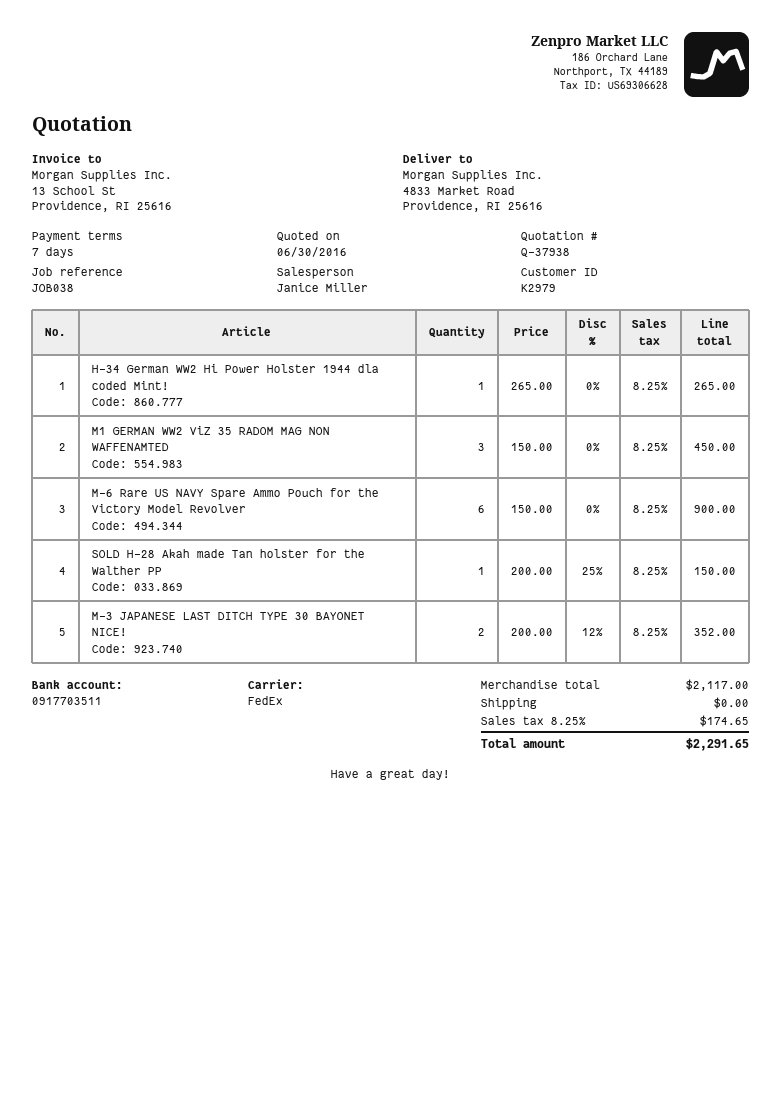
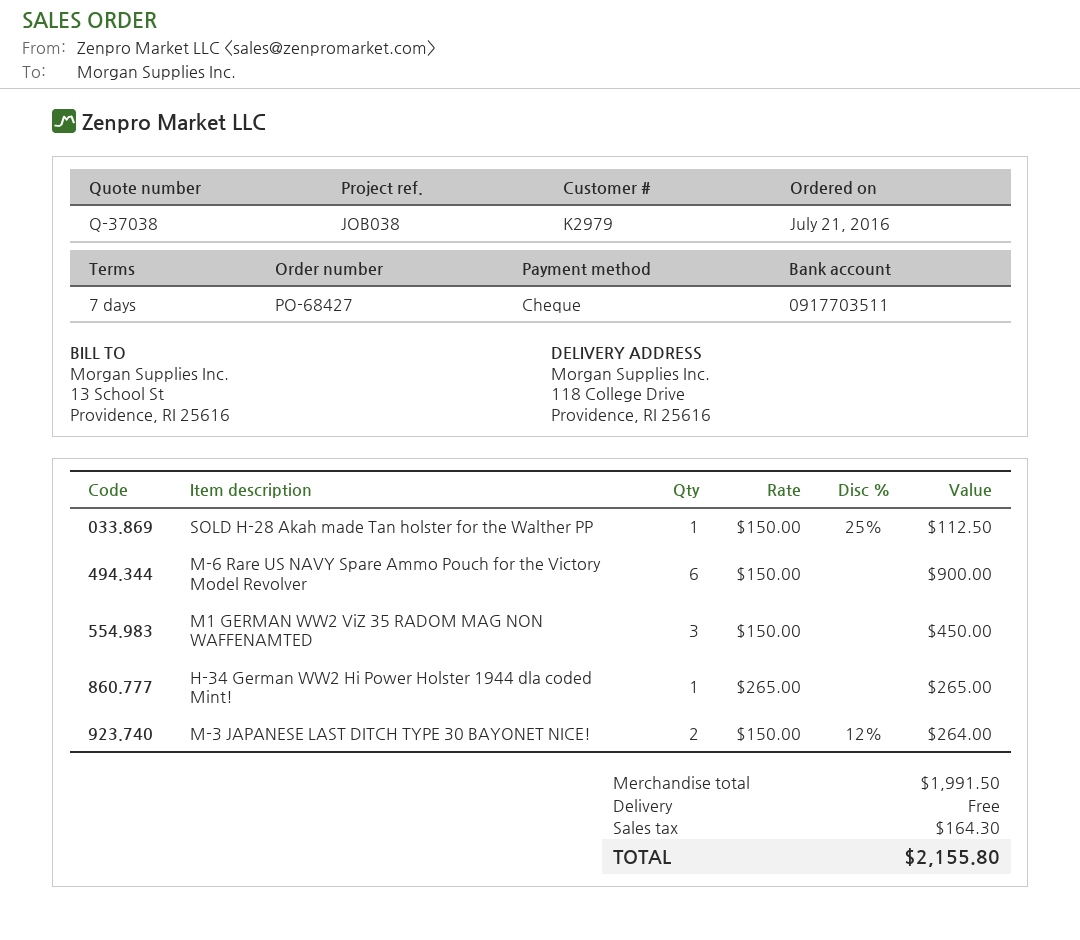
quote number: Q-37938 -> Q-37038
ship to: 4833 Market Road, Providence, RI 25616 -> 118 College Drive, Providence, RI 25616
SOLD H-28 Akah made Tan holster for the Walther PP: 1 x 200.00 - 25% = 150.00 -> 1 x 150.00 - 25% = 112.50
M-3 JAPANESE LAST DITCH TYPE 30 BAYONET NICE!: 2 x 200.00 - 12% = 352.00 -> 2 x 150.00 - 12% = 264.00
subtotal: 2117.00 -> 1991.50
tax: 174.65 -> 164.30
total: 2291.65 -> 2155.80

